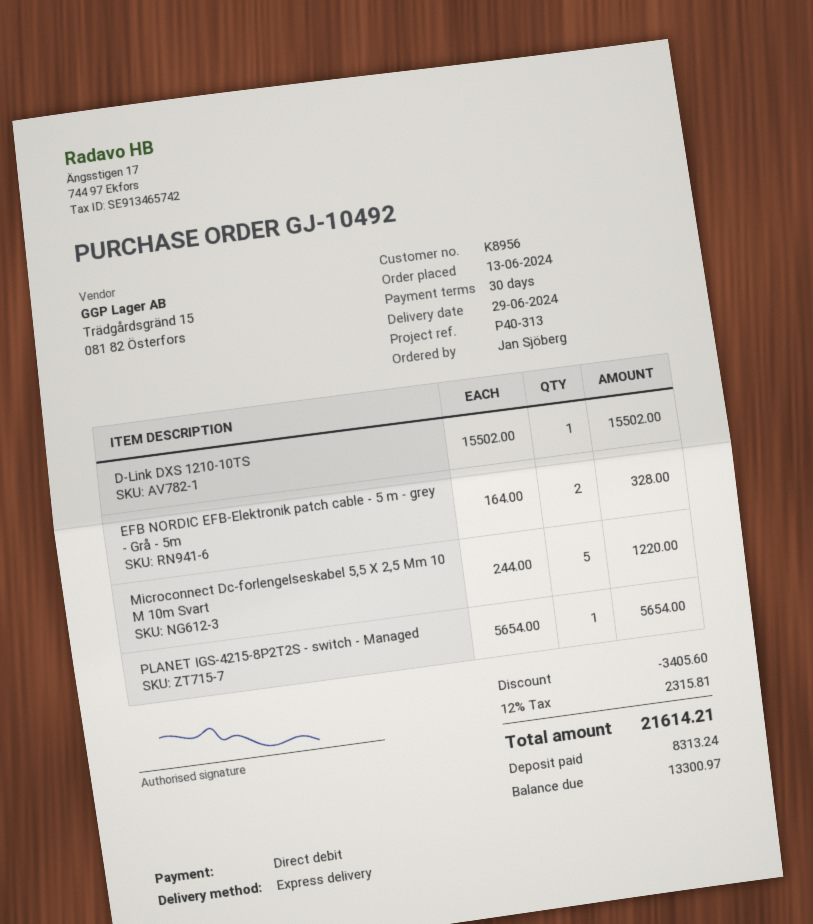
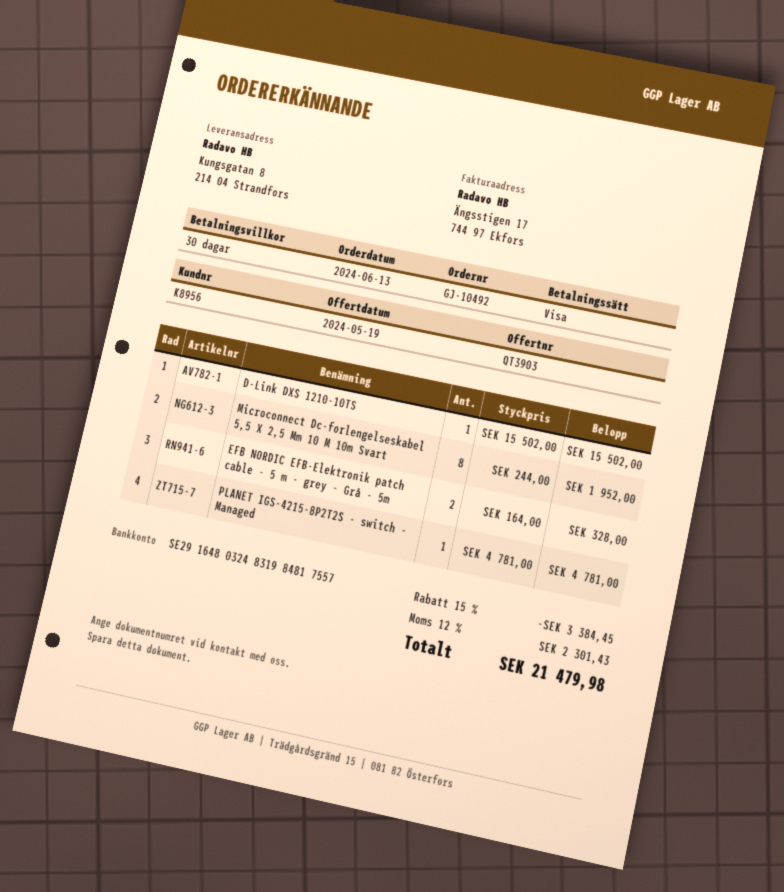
payment method: direct debit -> Visa
Microconnect Dc-forlengelseskabel 5,5 X 2,5 Mm 10 M 10m Svart: 5 x 244.00 = 1220.00 -> 8 x 244.00 = 1952.00
PLANET IGS-4215-8P2T2S - switch - Managed: 1 x 5654.00 = 5654.00 -> 1 x 4781.00 = 4781.00
discount: 3405.60 -> 3384.45
tax: 12% = 2315.81 -> 12% = 2301.43
total: 21614.21 -> 21479.98

